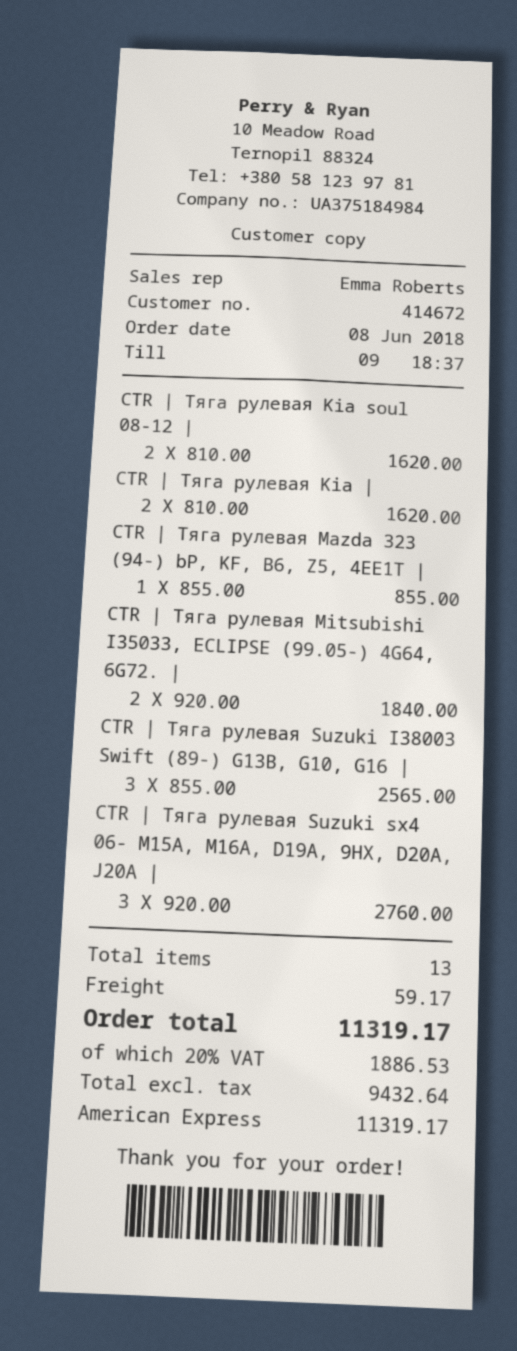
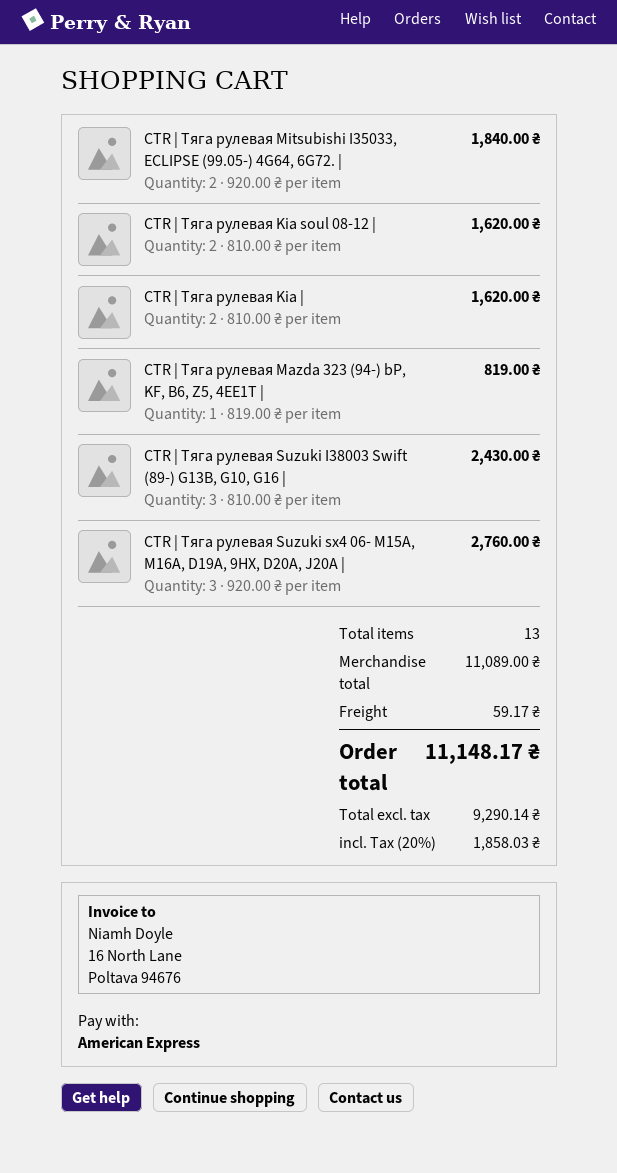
CTR | Тяга рулевая Mazda 323 (94-) bP, KF, B6, Z5, 4EE1T |: 1 x 855.00 = 855.00 -> 1 x 819.00 = 819.00
CTR | Тяга рулевая Suzuki I38003 Swift (89-) G13B, G10, G16 |: 3 x 855.00 = 2565.00 -> 3 x 810.00 = 2430.00
net: 9432.64 -> 9290.14
tax: 20% = 1886.53 -> 20% = 1858.03
total: 11319.17 -> 11148.17

